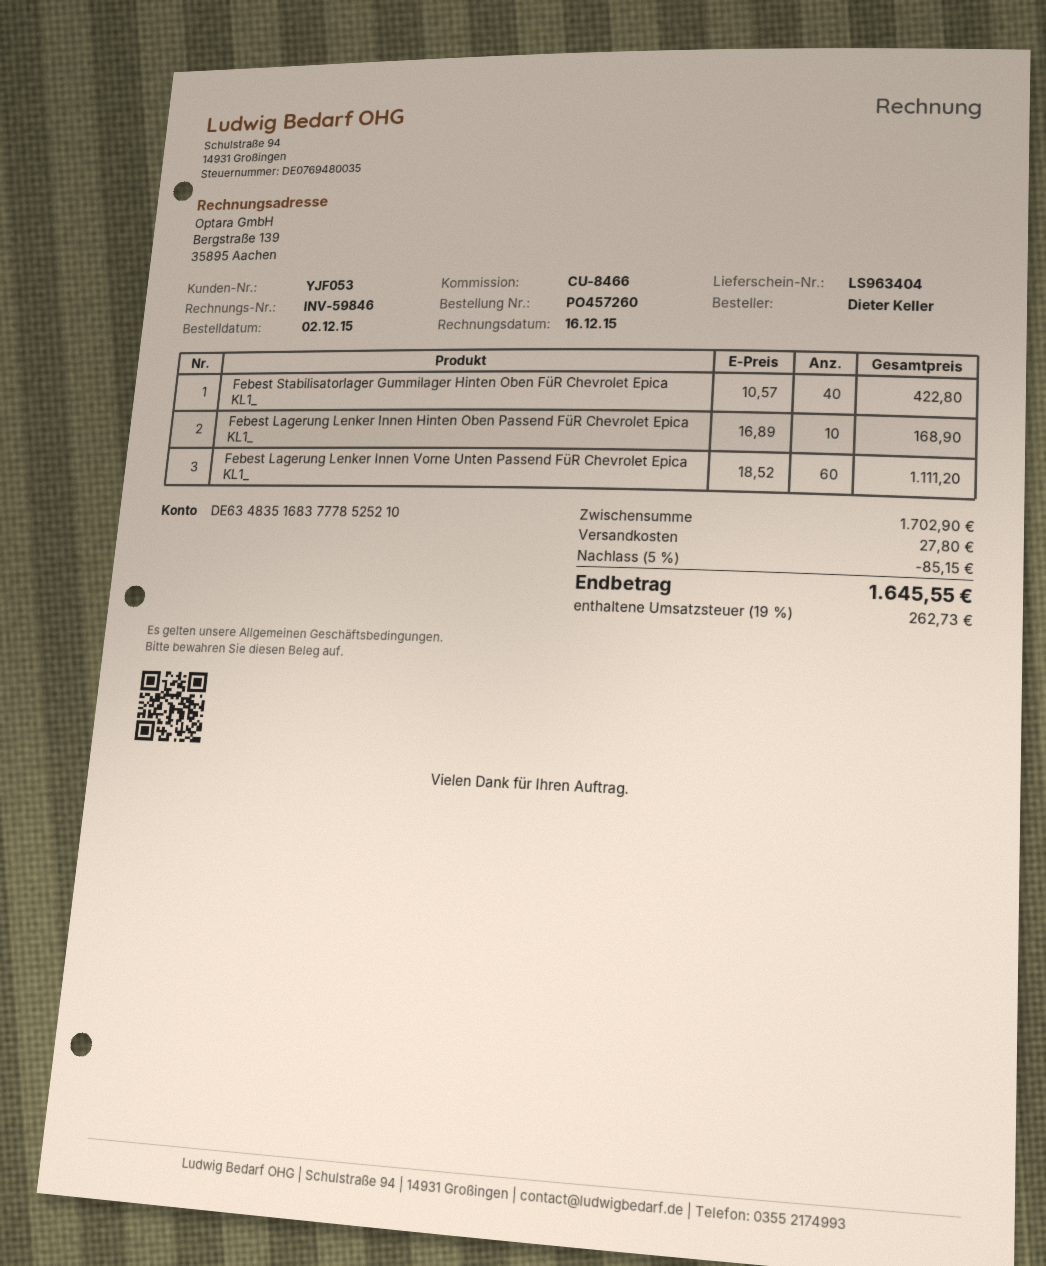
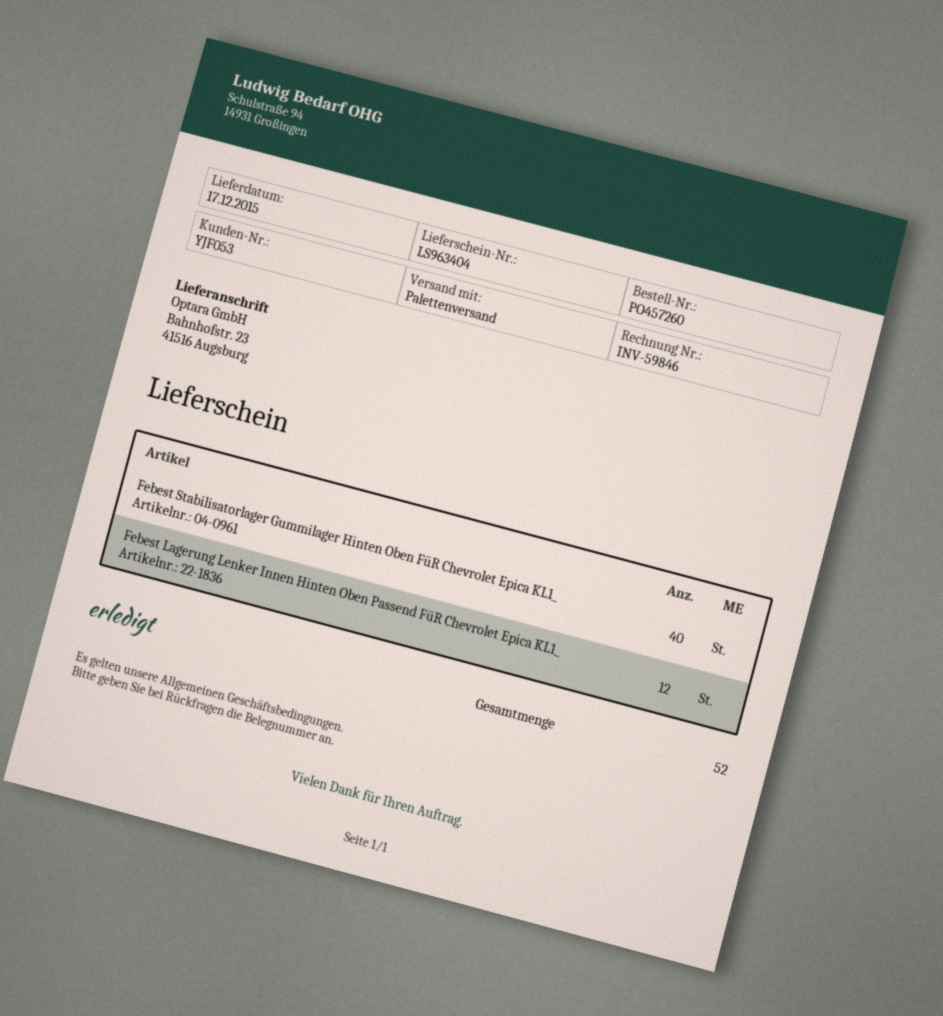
Febest Lagerung Lenker Innen Hinten Oben Passend FüR Chevrolet Epica KL1_: 10 -> 12
Febest Lagerung Lenker Innen Vorne Unten Passend FüR Chevrolet Epica KL1_: 60 -> none

